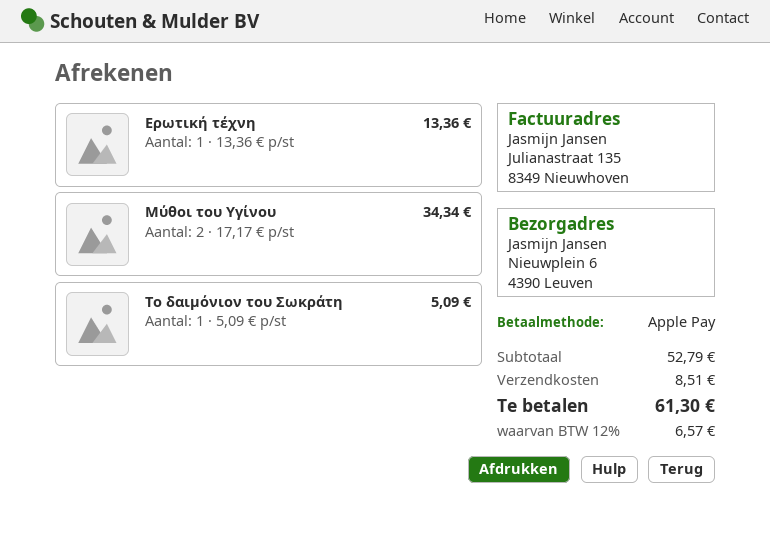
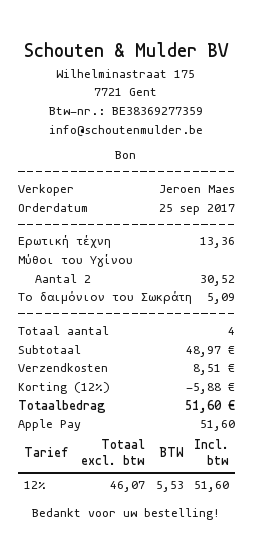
Μύθοι του Υγίνου: 2 for 34.34 -> 2 for 30.52
subtotal: 52.79 -> 48.97
discount: none -> 12% = 5.88
tax: 12% = 6.57 -> 12% = 5.53
total: 61.30 -> 51.60

